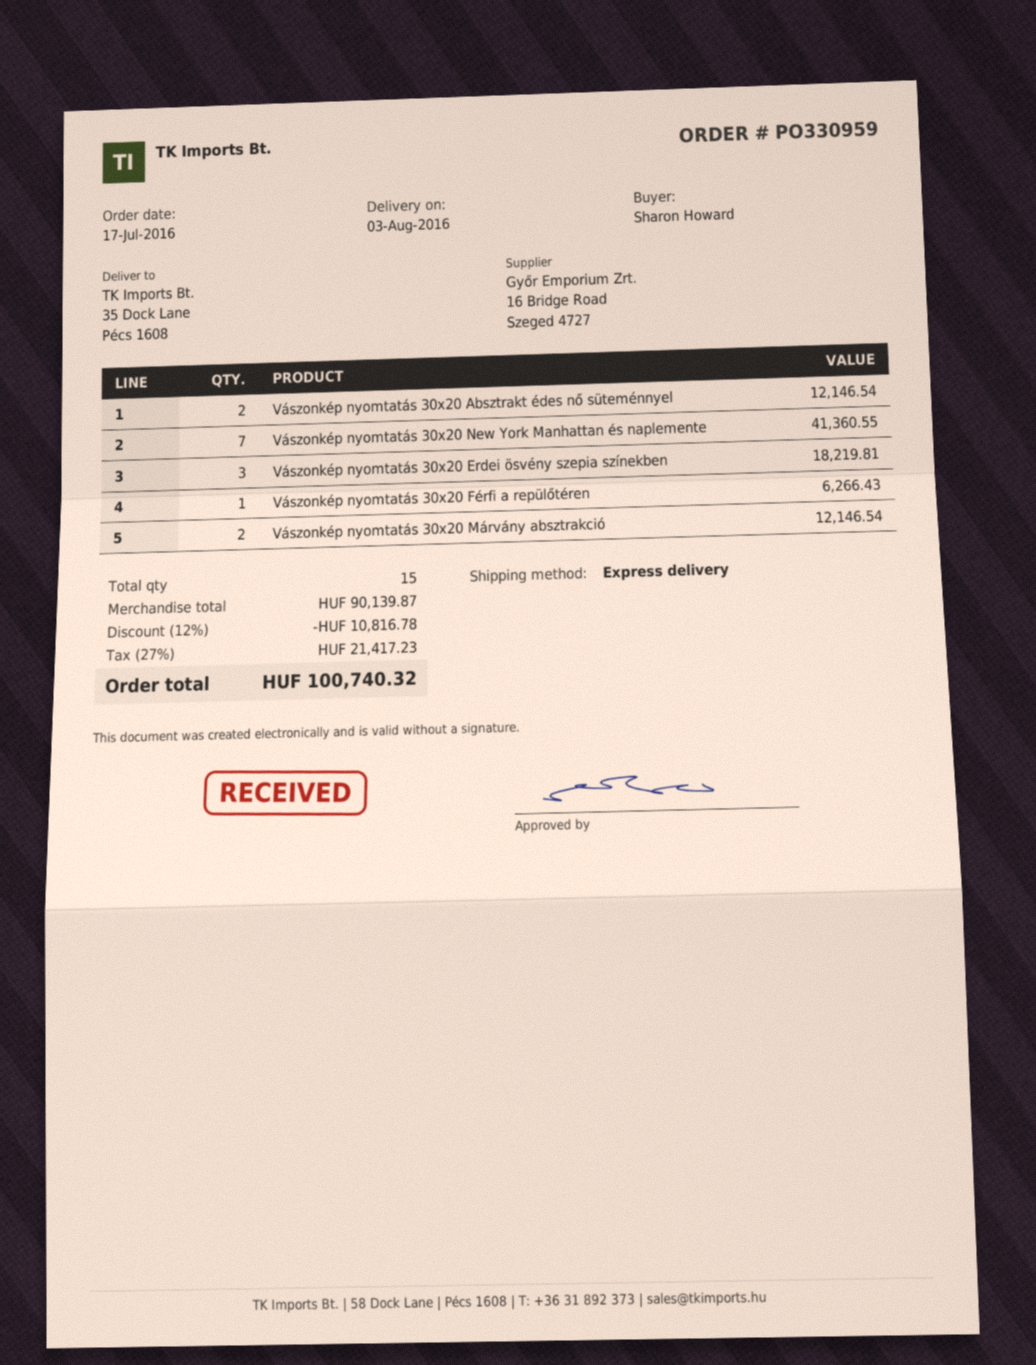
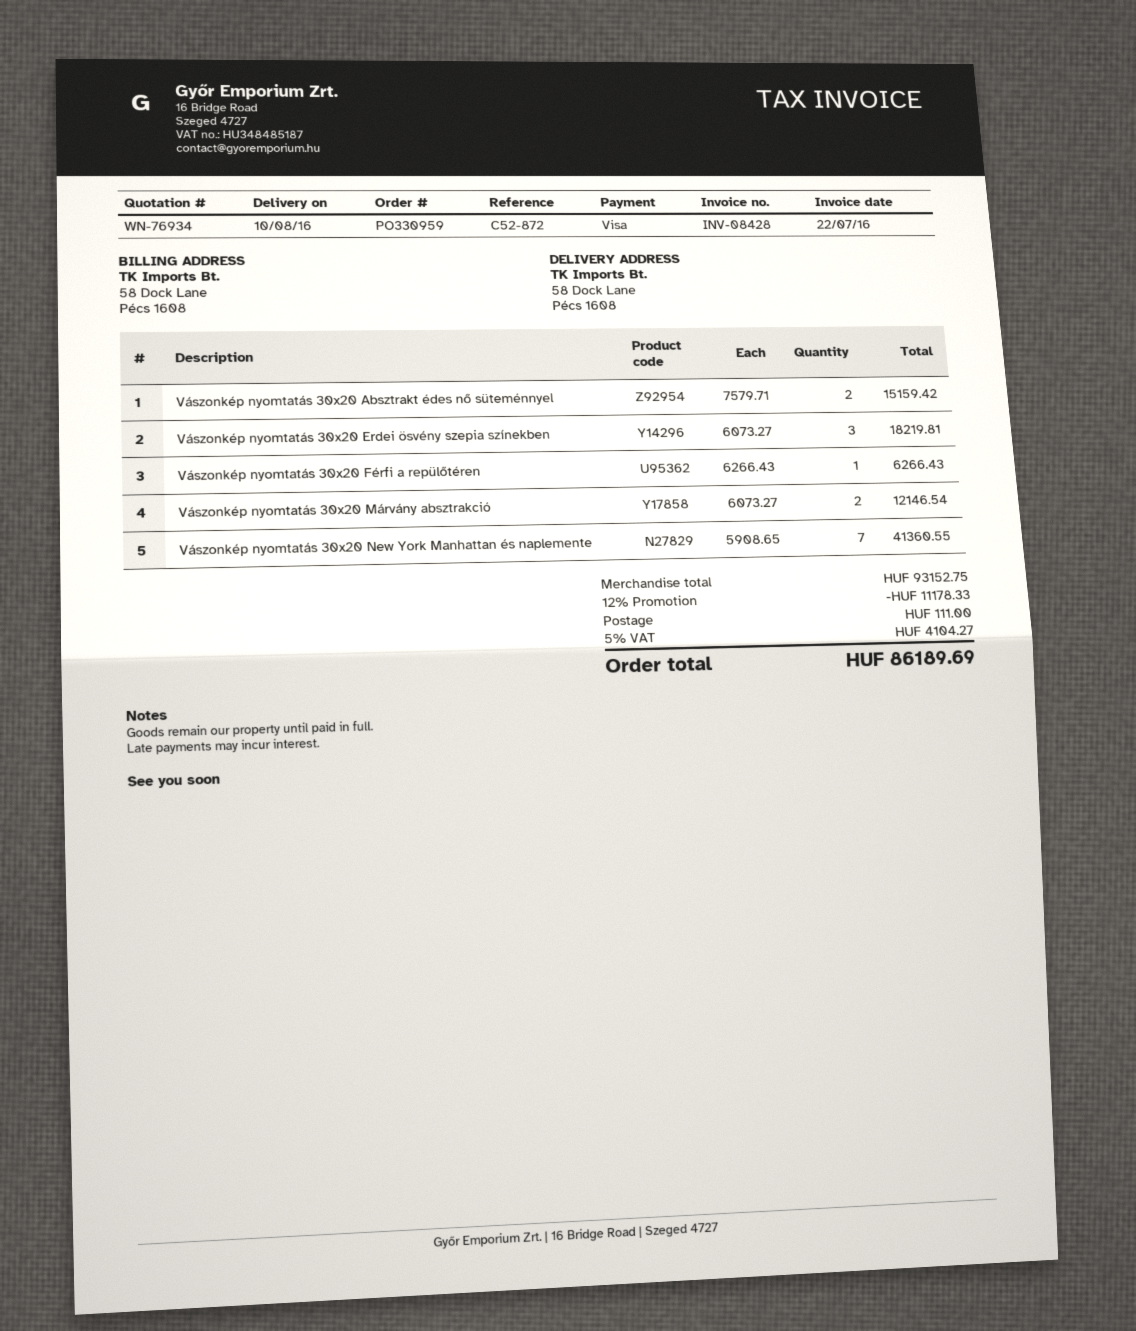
delivery date: 2016-08-03 -> 2016-08-10
ship to: 35 Dock Lane, Pécs 1608 -> 58 Dock Lane, Pécs 1608
Vászonkép nyomtatás 30x20 Absztrakt édes nő süteménnyel: 2 for 12146.54 -> 2 for 15159.42
subtotal: 90139.87 -> 93152.75
discount: 12% = 10816.78 -> 12% = 11178.33
shipping: none -> 111.00
tax: 27% = 21417.23 -> 5% = 4104.27
total: 100740.32 -> 86189.69

